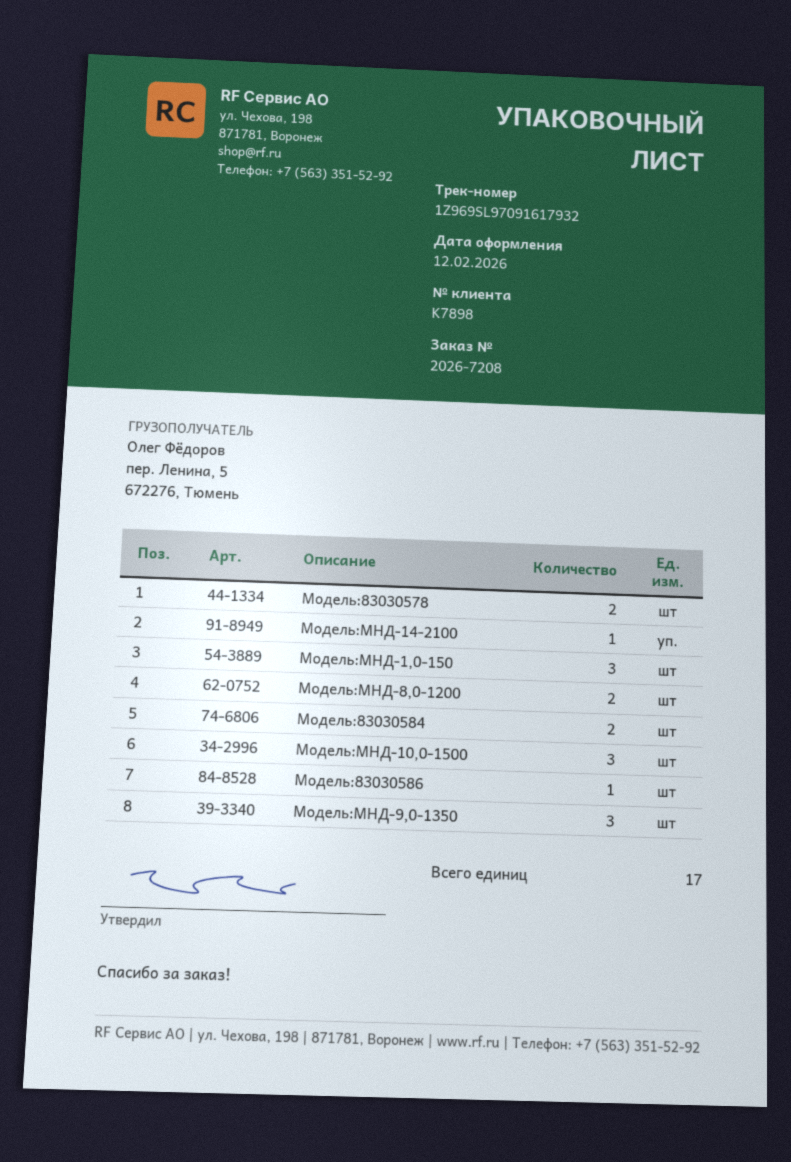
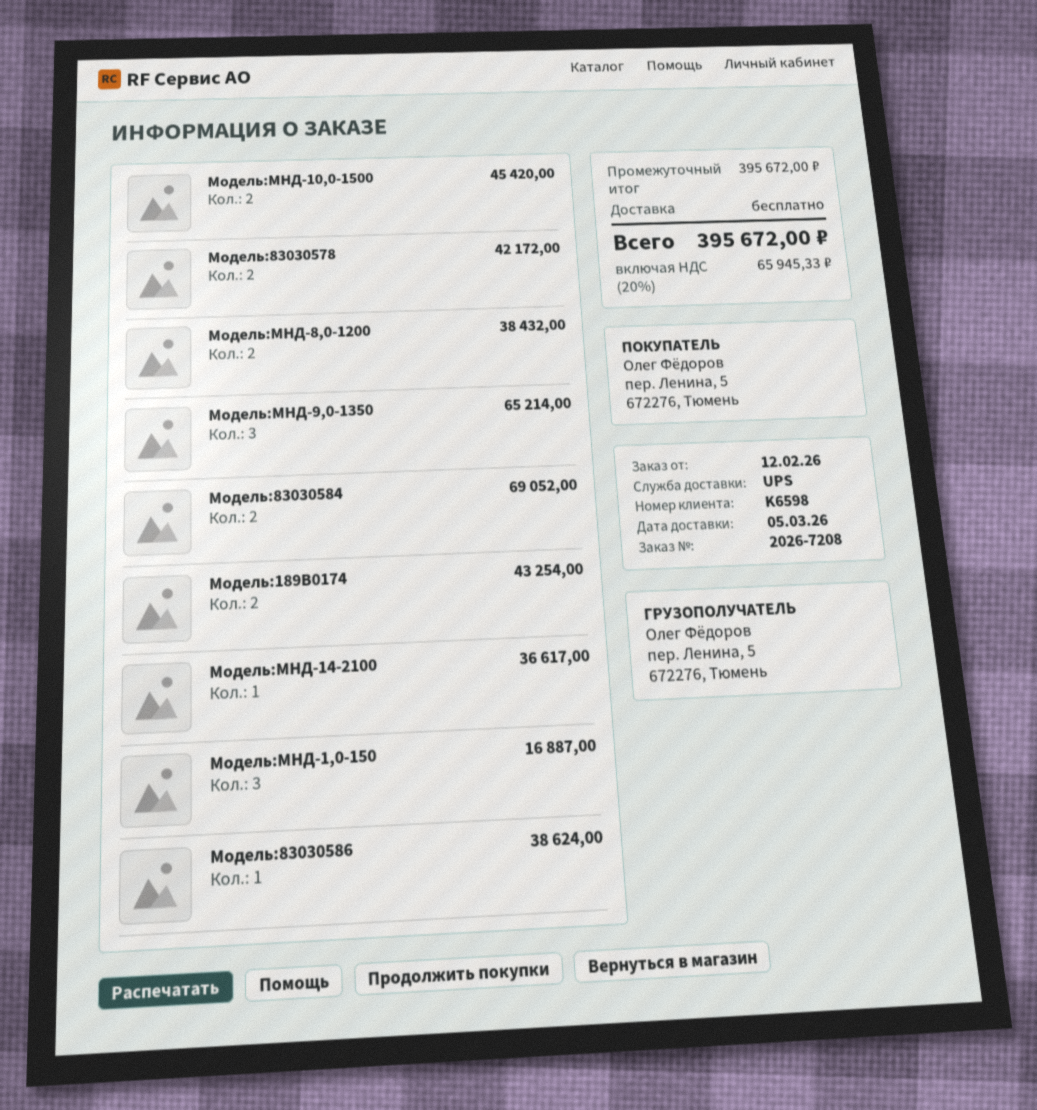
customer number: K7898 -> K6598
Модель:МНД-10,0-1500: 3 -> 2
Модель:189B0174: none -> 2

